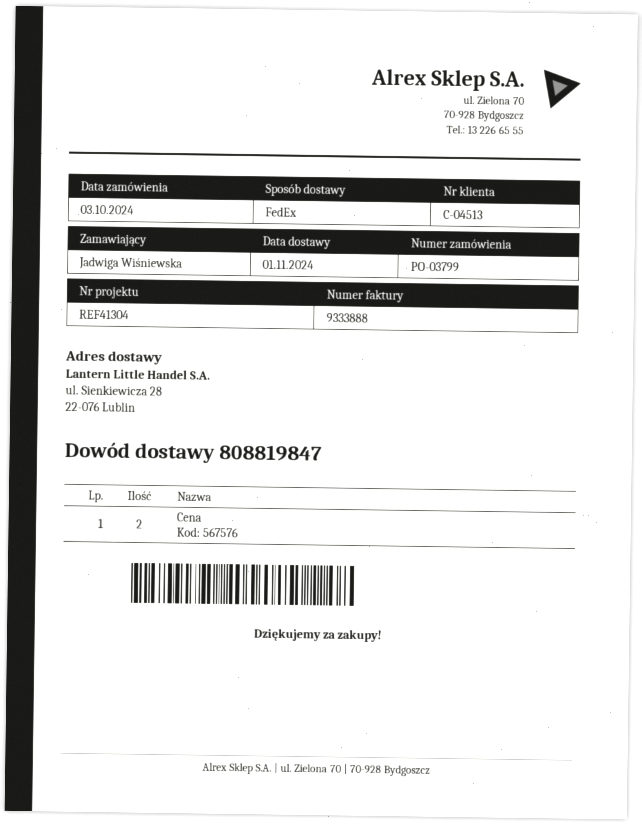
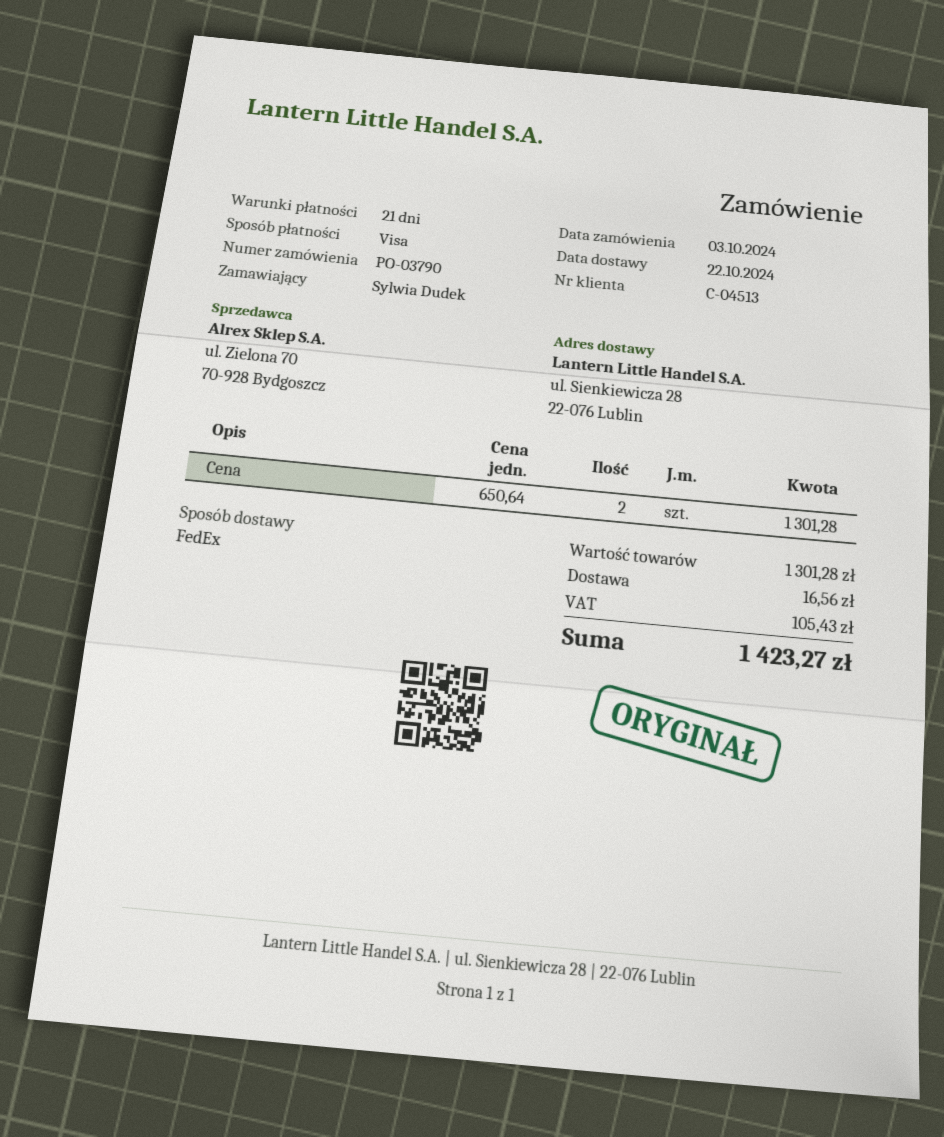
order number: PO-03799 -> PO-03790
delivery date: 2024-11-01 -> 2024-10-22
ordered by: Jadwiga Wiśniewska -> Sylwia Dudek

